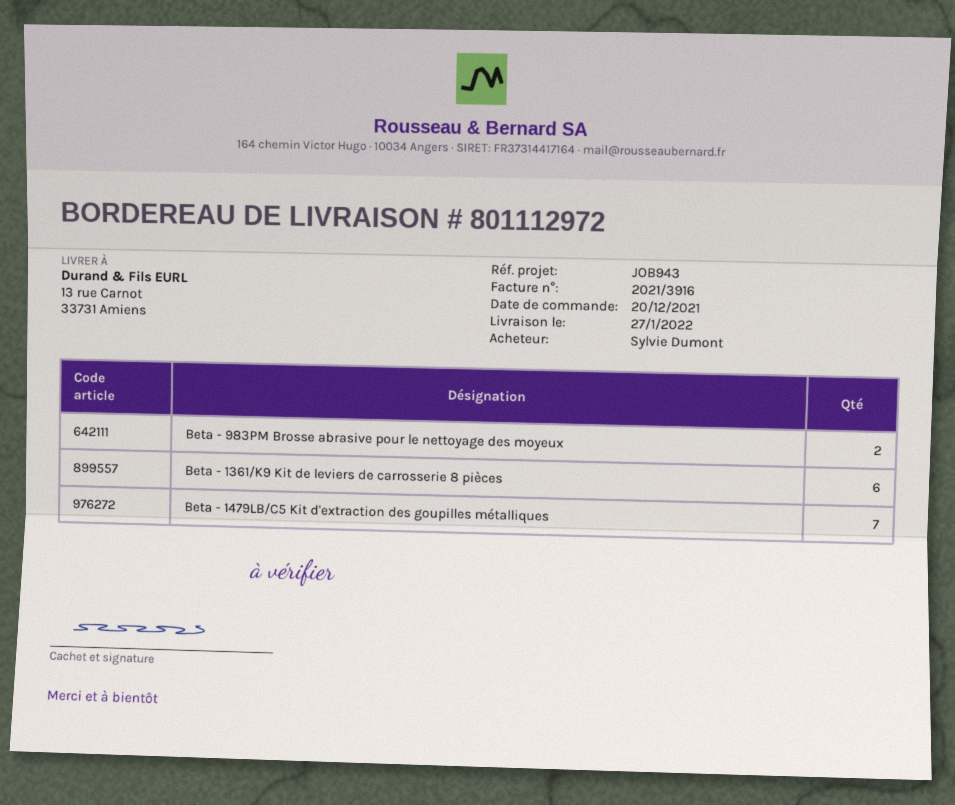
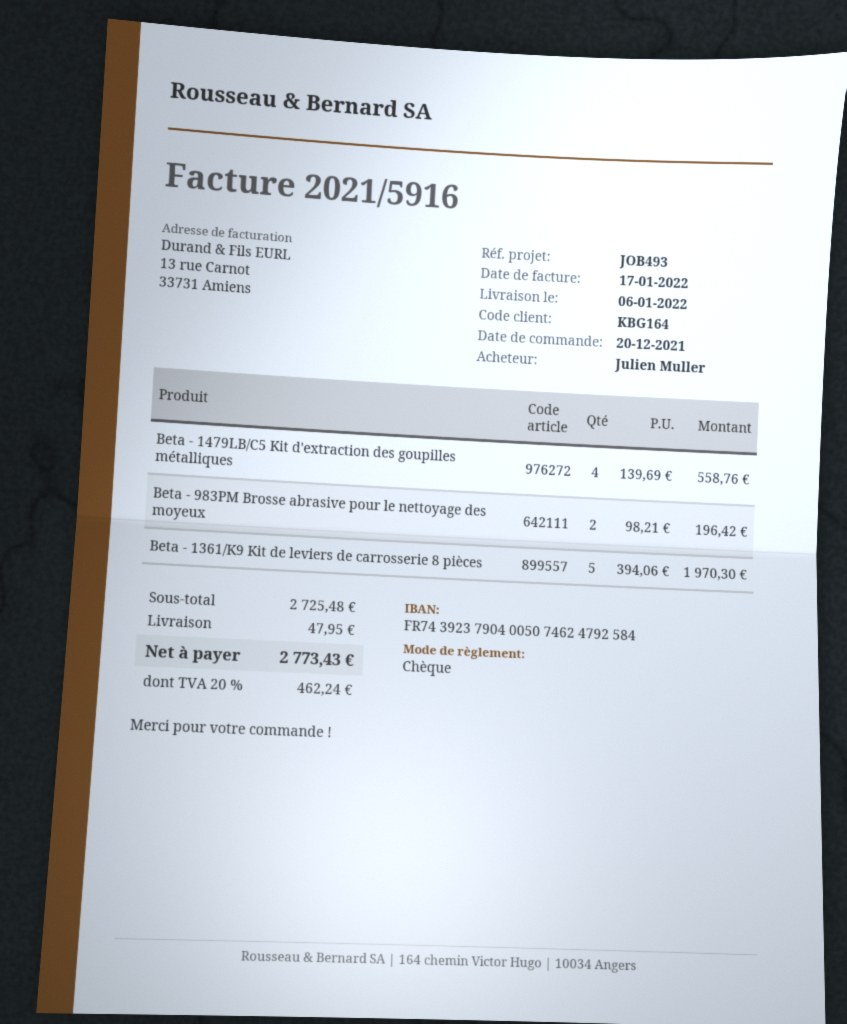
delivery date: 2022-01-27 -> 2022-01-06
invoice number: 2021/3916 -> 2021/5916
reference: JOB943 -> JOB493
ordered by: Sylvie Dumont -> Julien Muller
Beta - 1361/K9 Kit de leviers de carrosserie 8 pièces: 6 -> 5
Beta - 1479LB/C5 Kit d'extraction des goupilles métalliques: 7 -> 4

